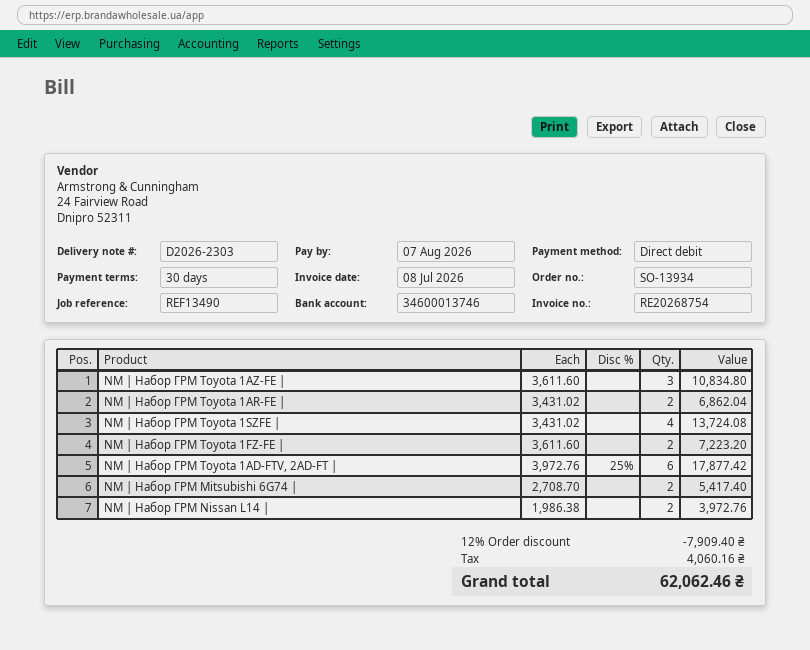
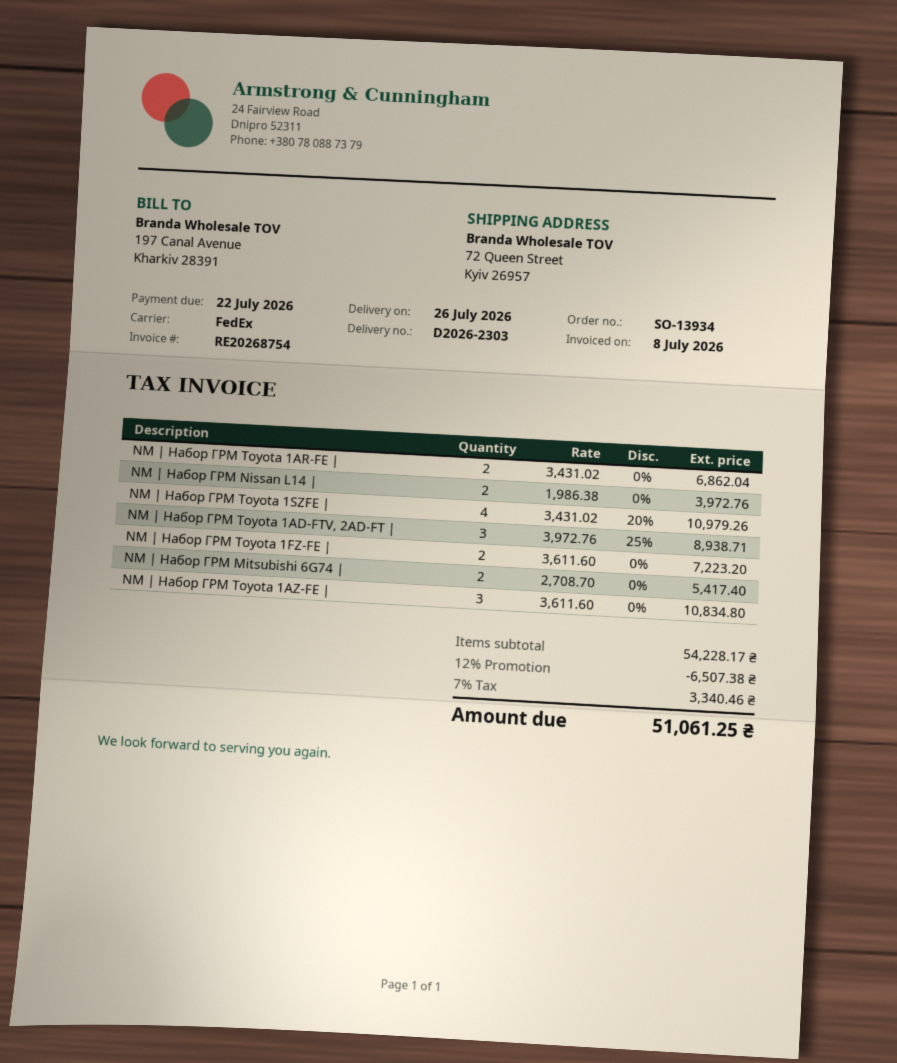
due date: 2026-08-07 -> 2026-07-22
NM | Набор ГРМ Toyota 1SZFE |: 4 x 3431.02 = 13724.08 -> 4 x 3431.02 - 20% = 10979.26
NM | Набор ГРМ Toyota 1AD-FTV, 2AD-FT |: 6 x 3972.76 - 25% = 17877.42 -> 3 x 3972.76 - 25% = 8938.71
discount: 12% = 7909.40 -> 12% = 6507.38
tax: 4060.16 -> 3340.46
total: 62062.46 -> 51061.25

